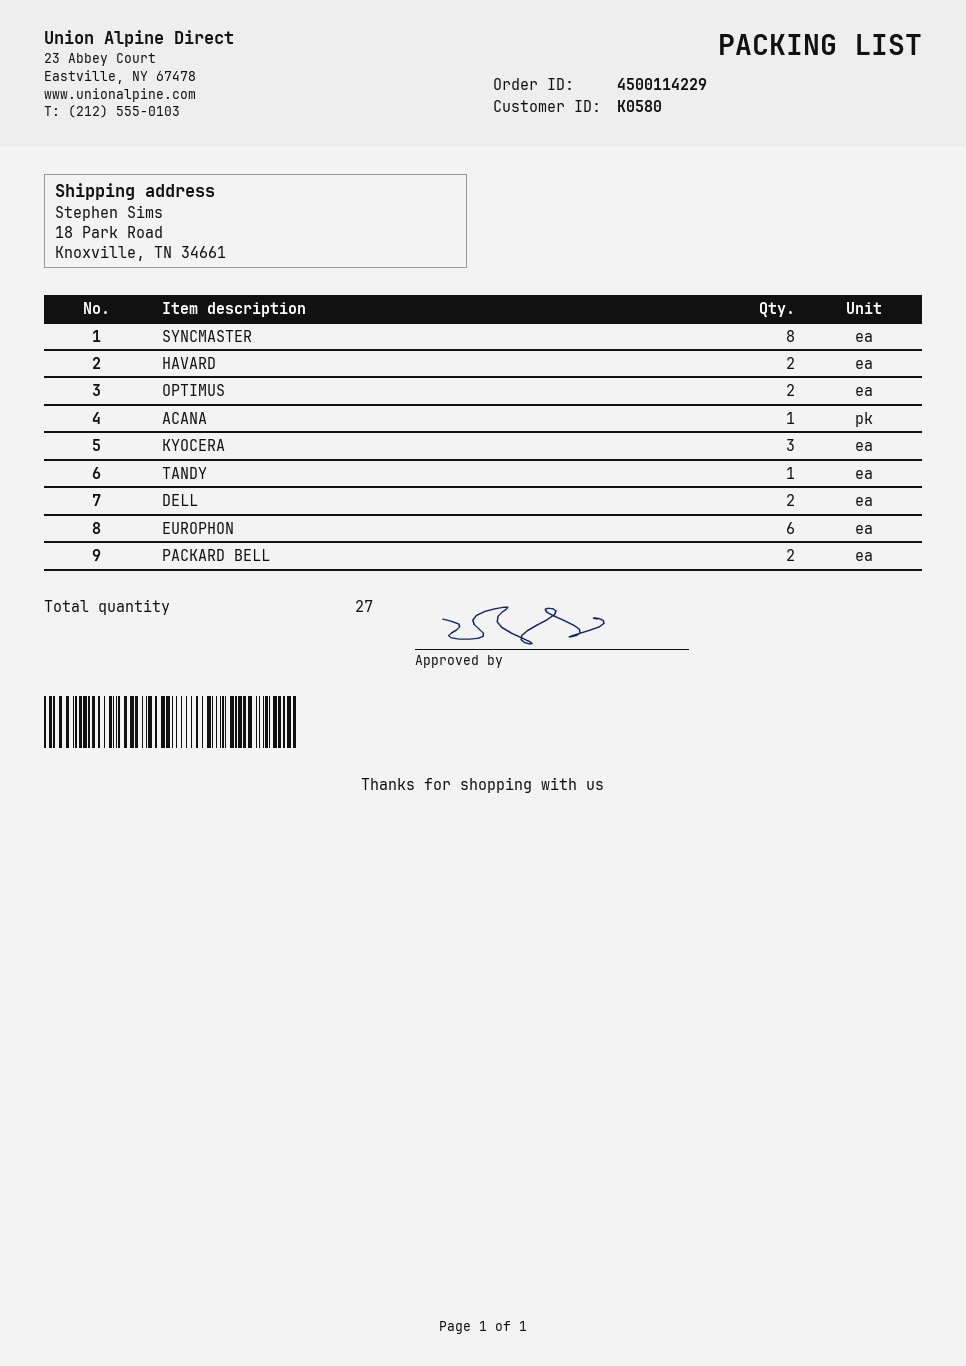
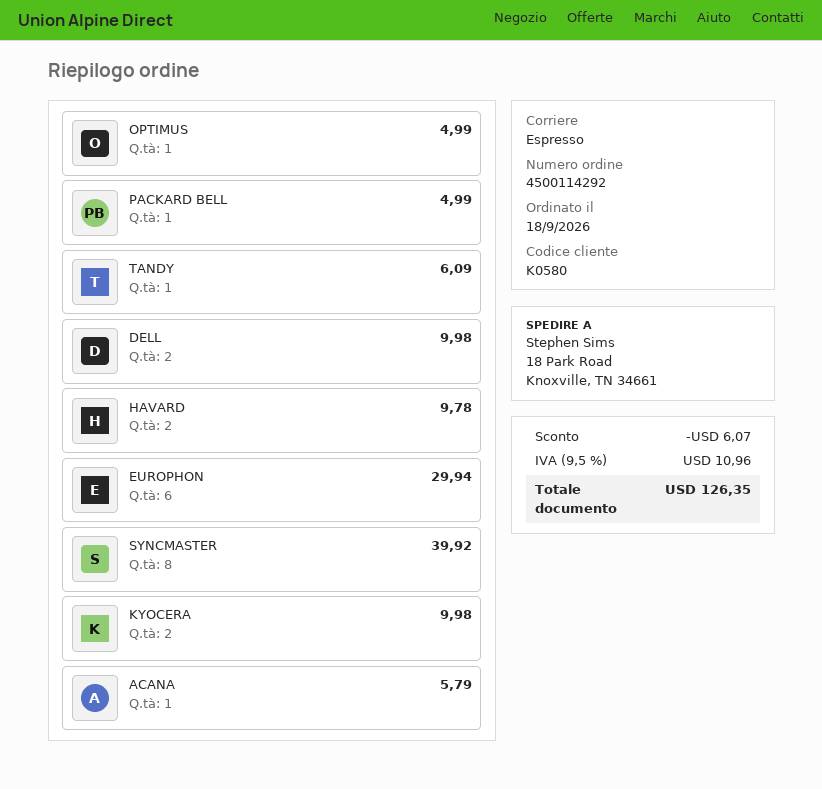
order number: 4500114229 -> 4500114292
OPTIMUS: 2 -> 1
KYOCERA: 3 -> 2
PACKARD BELL: 2 -> 1

